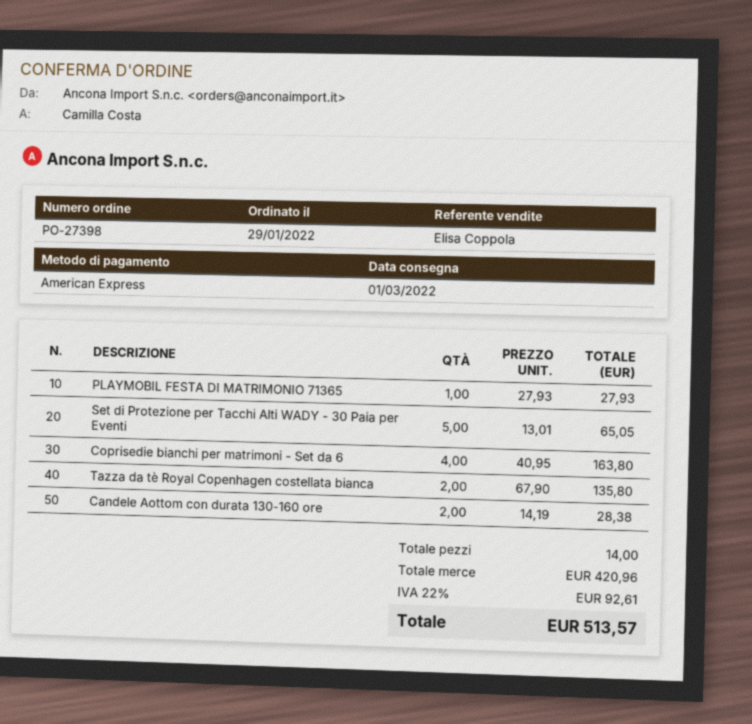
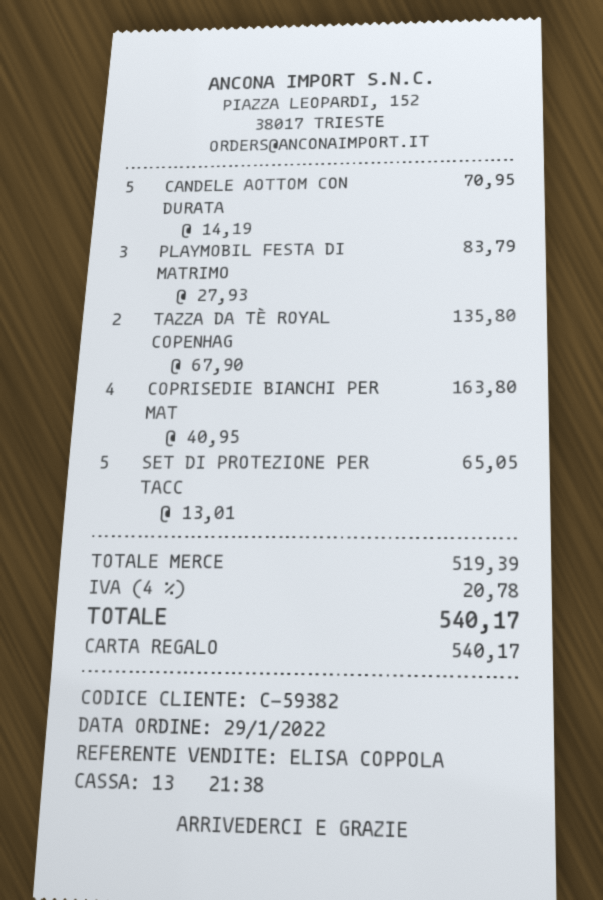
payment method: American Express -> gift card
PLAYMOBIL FESTA DI MATRIMONIO 71365: 1 x 27.93 = 27.93 -> 3 x 27.93 = 83.79
Candele Aottom con durata 130-160 ore: 2 x 14.19 = 28.38 -> 5 x 14.19 = 70.95
subtotal: 420.96 -> 519.39
tax: 22% = 92.61 -> 4% = 20.78
total: 513.57 -> 540.17

